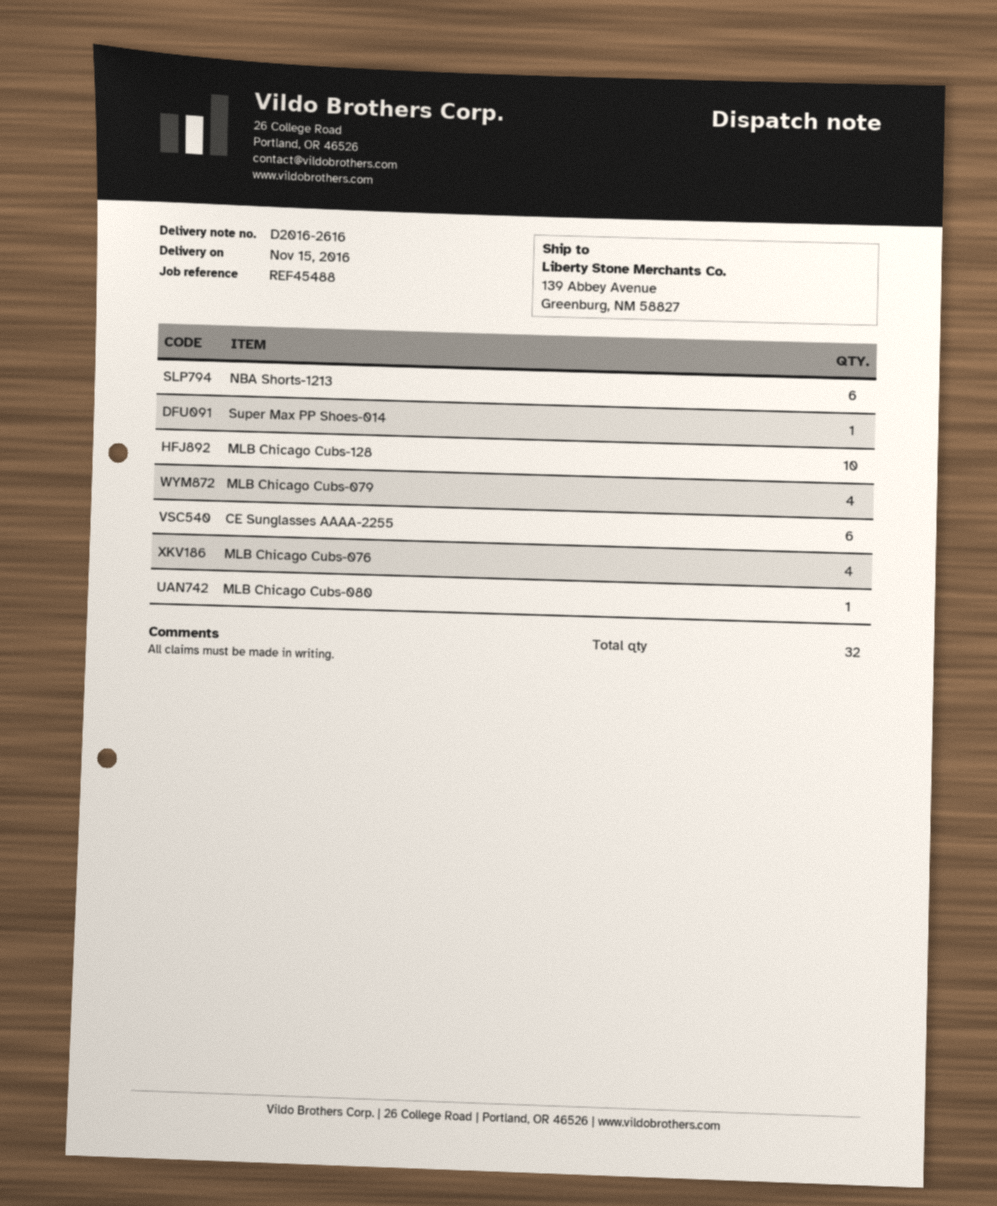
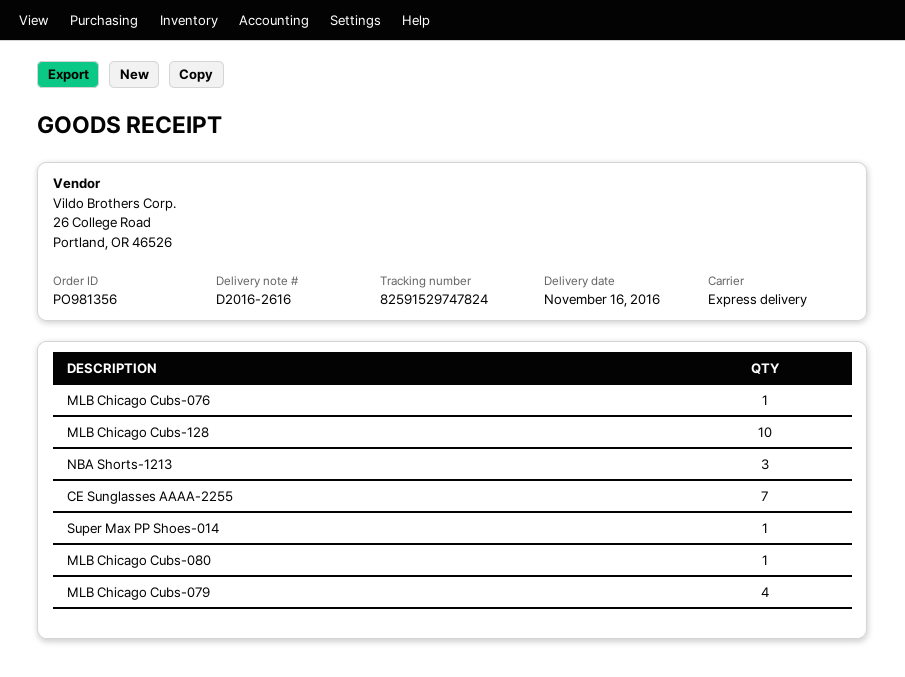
delivery date: 2016-11-15 -> 2016-11-16
NBA Shorts-1213: 6 -> 3
CE Sunglasses AAAA-2255: 6 -> 7
MLB Chicago Cubs-076: 4 -> 1

